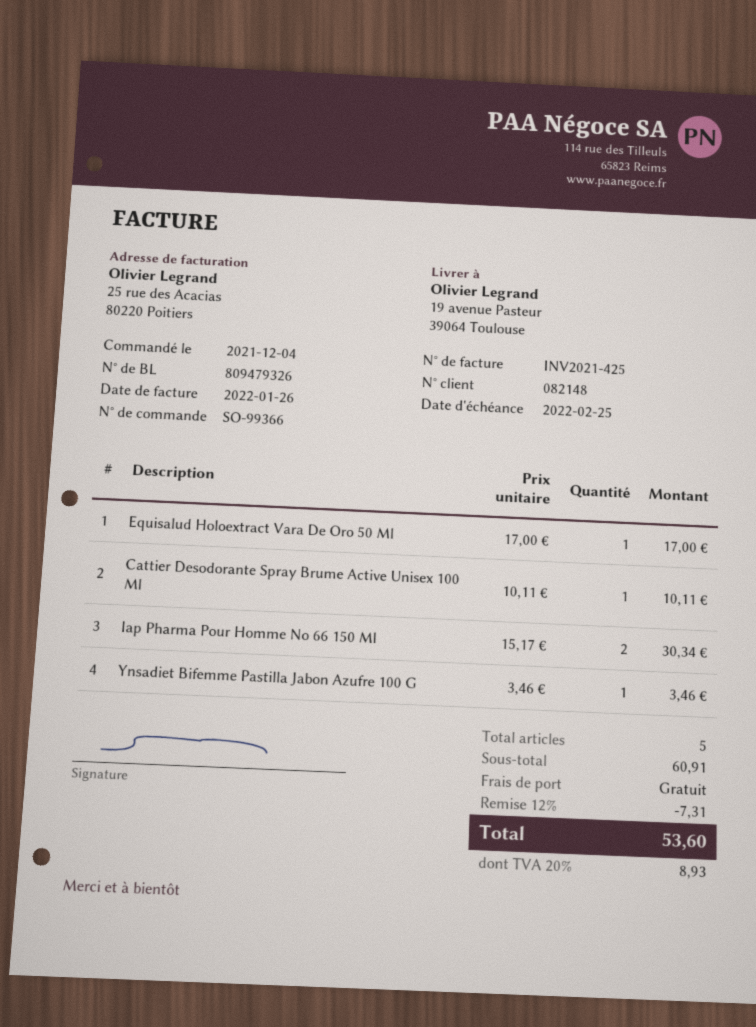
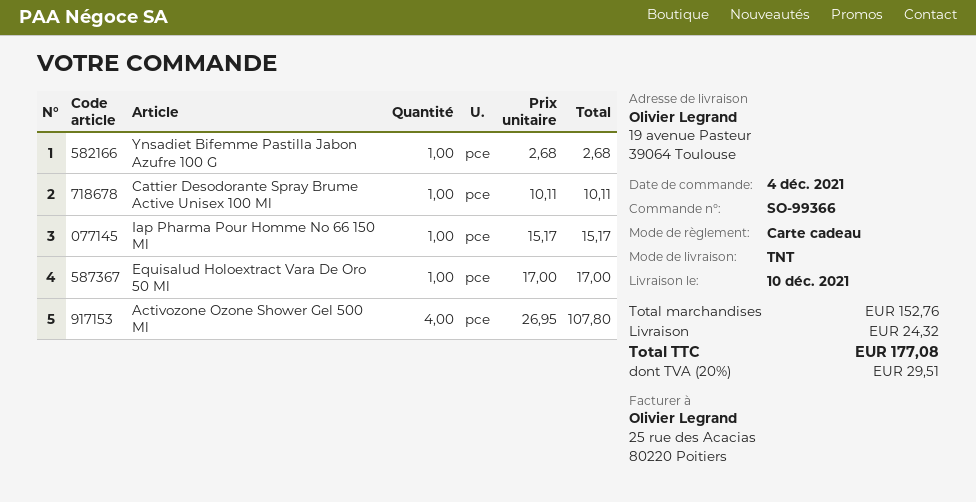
Iap Pharma Pour Homme No 66 150 Ml: 2 x 15.17 = 30.34 -> 1 x 15.17 = 15.17
Ynsadiet Bifemme Pastilla Jabon Azufre 100 G: 1 x 3.46 = 3.46 -> 1 x 2.68 = 2.68
Activozone Ozone Shower Gel 500 Ml: none -> 4 x 26.95 = 107.80
subtotal: 60.91 -> 152.76
discount: 12% = 7.31 -> none
shipping: 0.00 -> 24.32
tax: 20% = 8.93 -> 20% = 29.51
total: 53.60 -> 177.08

